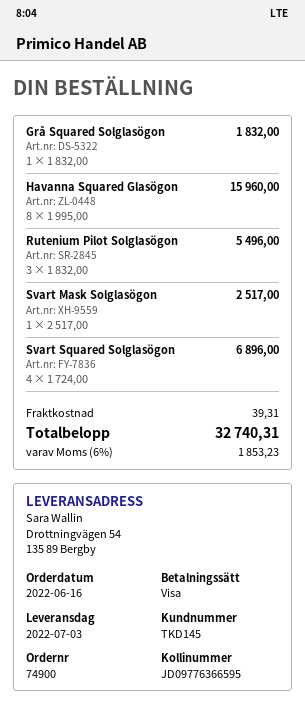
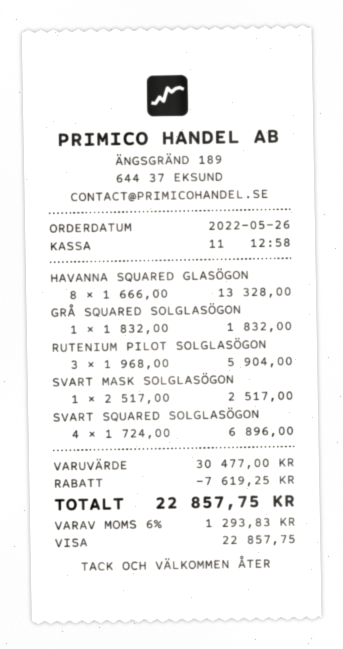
order date: 2022-06-16 -> 2022-05-26
Havanna Squared Glasögon: 8 x 1995.00 = 15960.00 -> 8 x 1666.00 = 13328.00
Rutenium Pilot Solglasögon: 3 x 1832.00 = 5496.00 -> 3 x 1968.00 = 5904.00
discount: none -> 7619.25
shipping: 39.31 -> none
tax: 6% = 1853.23 -> 6% = 1293.83
total: 32740.31 -> 22857.75

